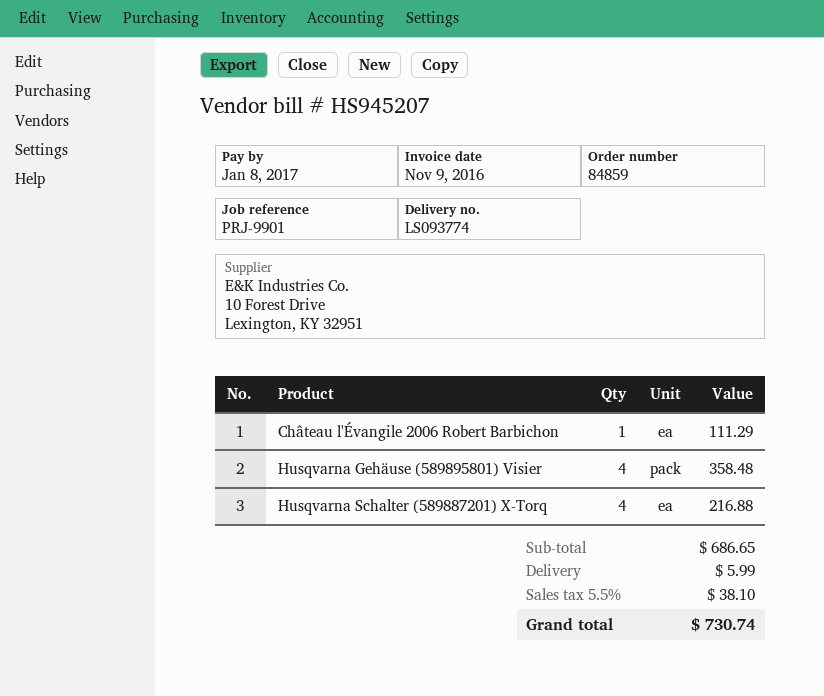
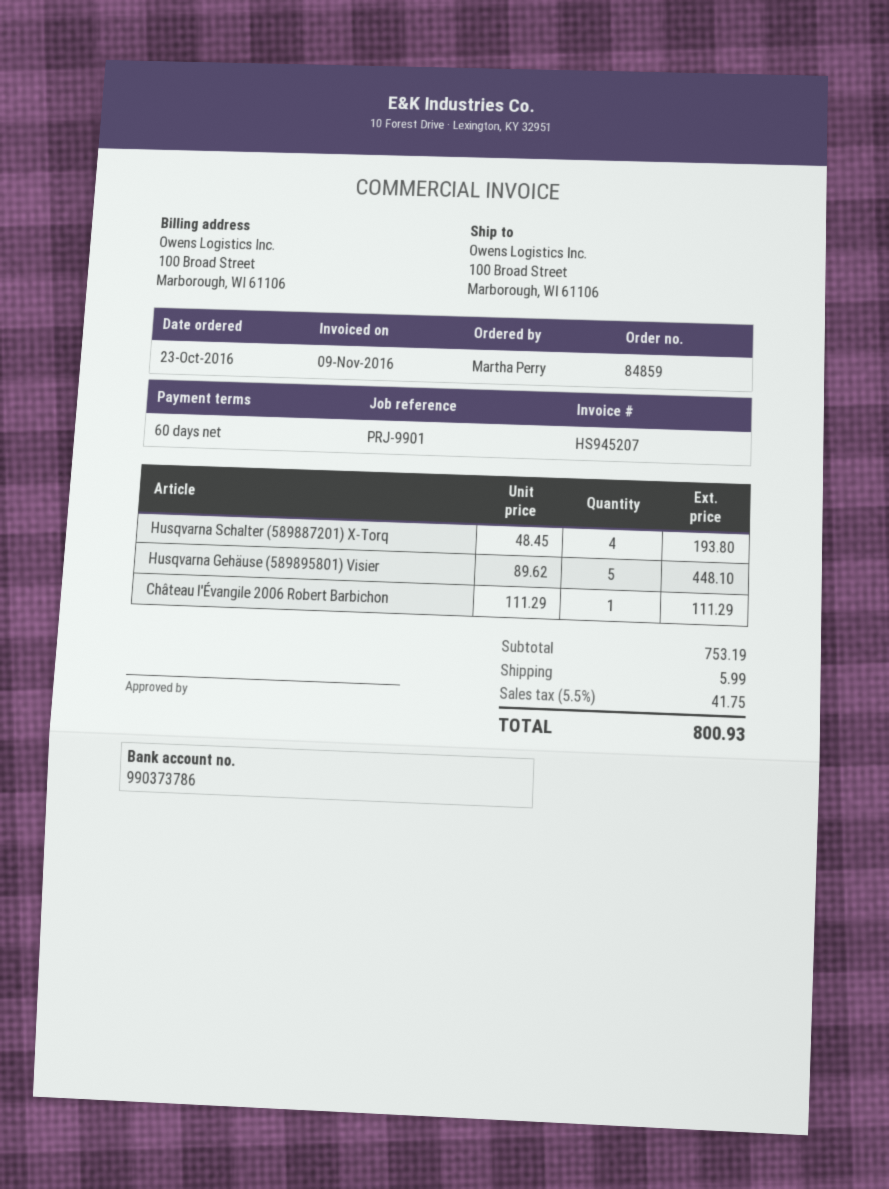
Husqvarna Gehäuse (589895801) Visier: 4 for 358.48 -> 5 for 448.10
Husqvarna Schalter (589887201) X-Torq: 4 for 216.88 -> 4 for 193.80
subtotal: 686.65 -> 753.19
tax: 5.5% = 38.10 -> 5.5% = 41.75
total: 730.74 -> 800.93

